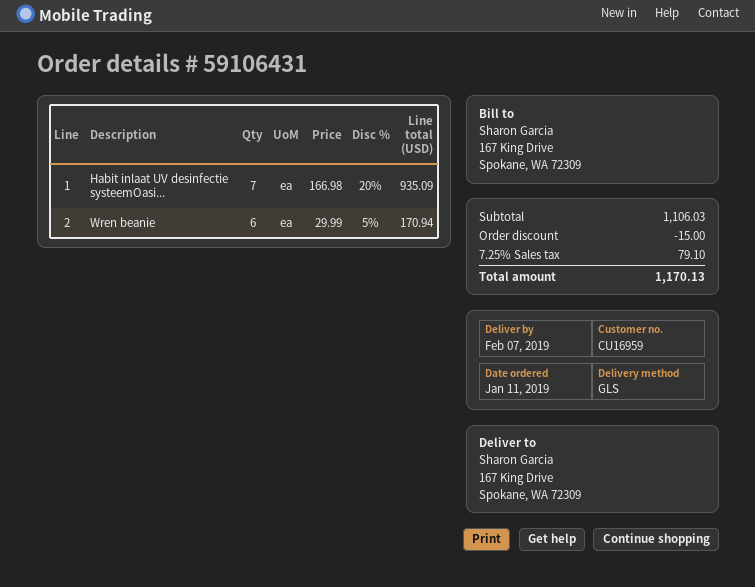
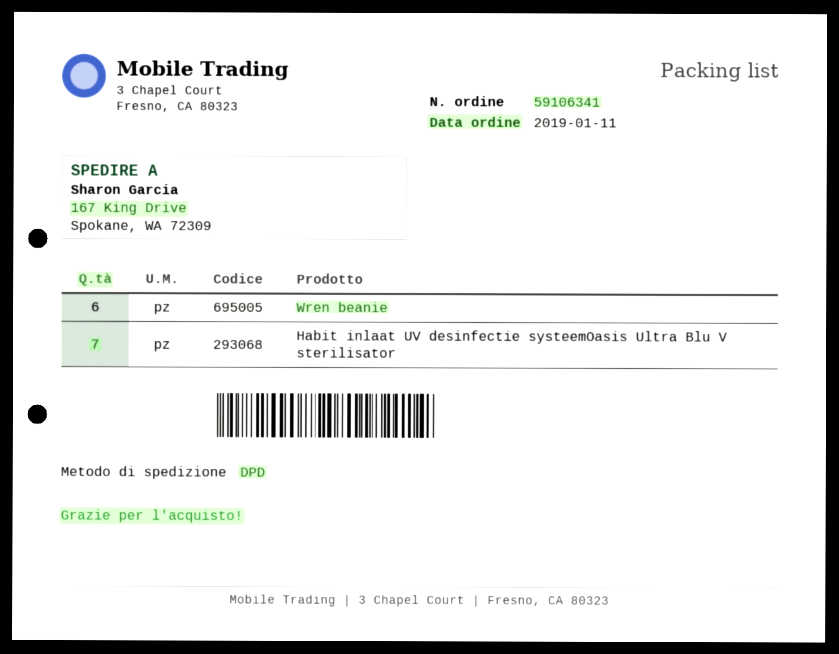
order number: 59106431 -> 59106341
shipping method: GLS -> DPD

